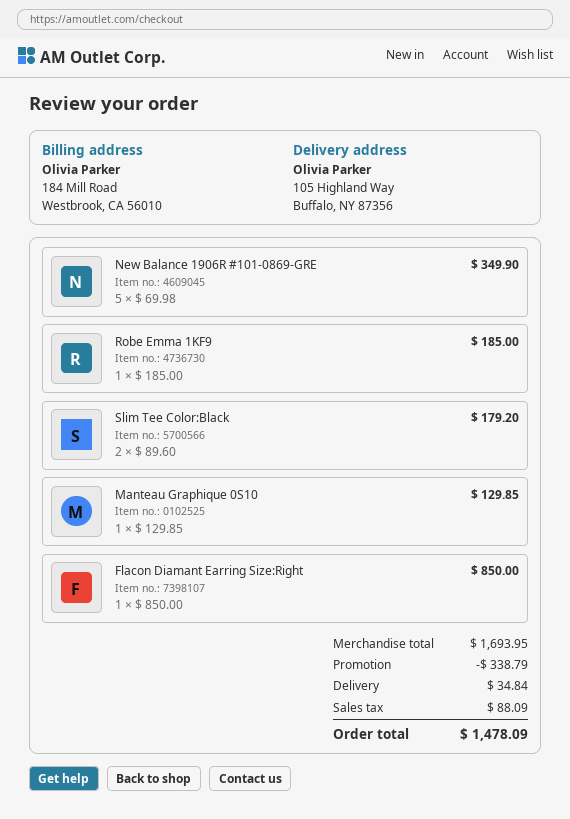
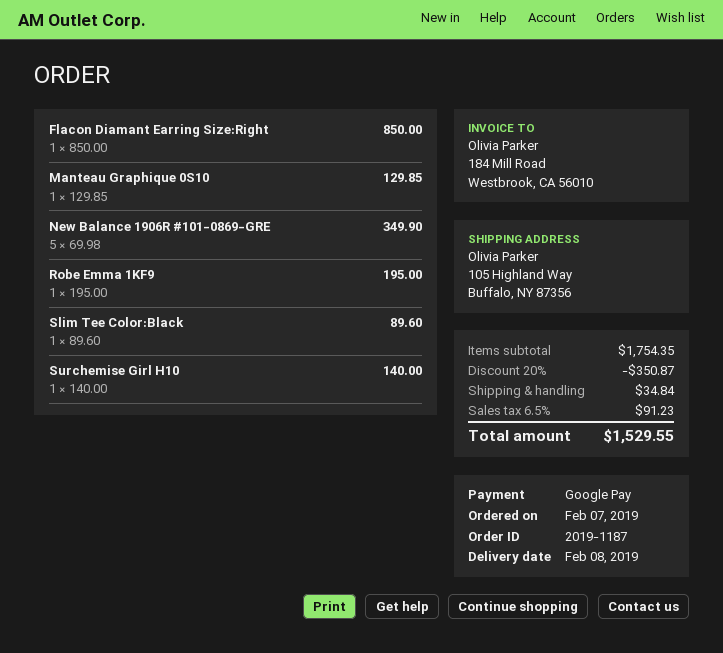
Robe Emma 1KF9: 1 x 185.00 = 185.00 -> 1 x 195.00 = 195.00
Slim Tee Color:Black: 2 x 89.60 = 179.20 -> 1 x 89.60 = 89.60
Surchemise Girl H10: none -> 1 x 140.00 = 140.00
subtotal: 1693.95 -> 1754.35
discount: 338.79 -> 350.87
tax: 88.09 -> 91.23
total: 1478.09 -> 1529.55

